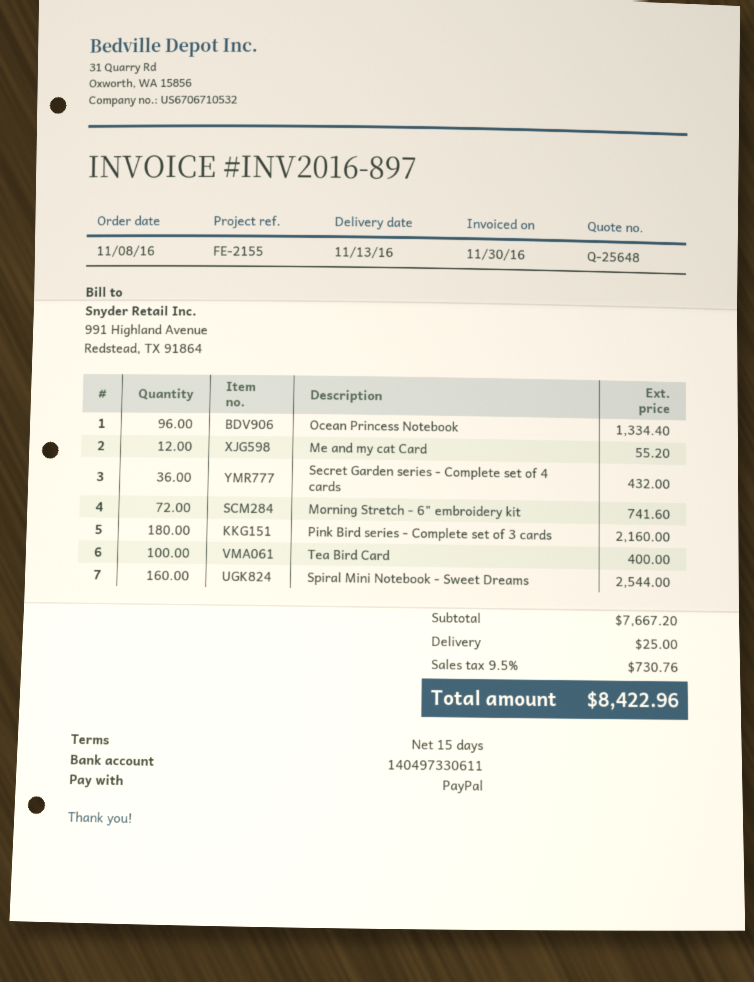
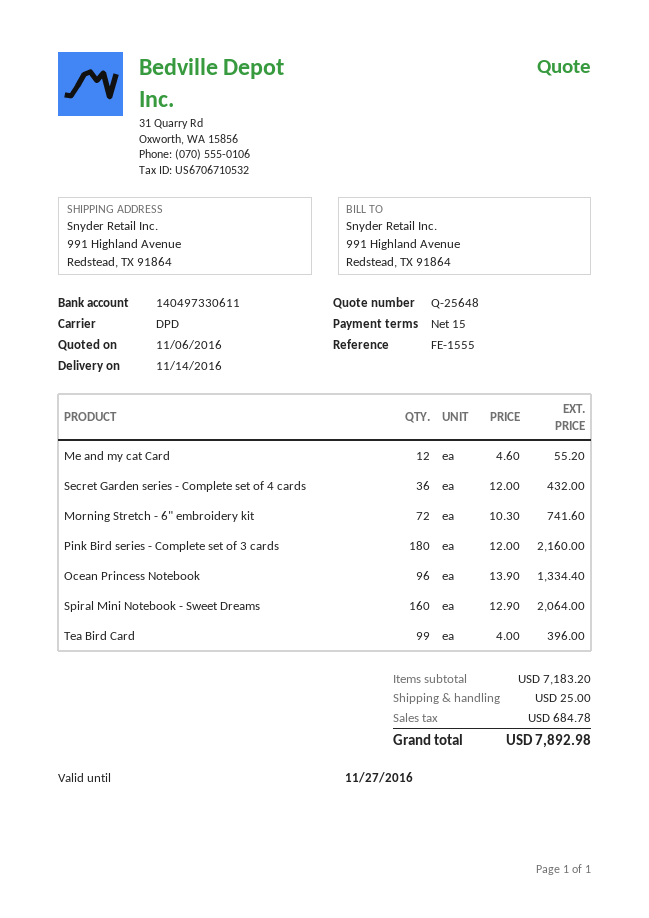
delivery date: 2016-11-13 -> 2016-11-14
reference: FE-2155 -> FE-1555
Tea Bird Card: 100 for 400.00 -> 99 for 396.00
Spiral Mini Notebook - Sweet Dreams: 160 for 2544.00 -> 160 for 2064.00
subtotal: 7667.20 -> 7183.20
tax: 730.76 -> 684.78
total: 8422.96 -> 7892.98

